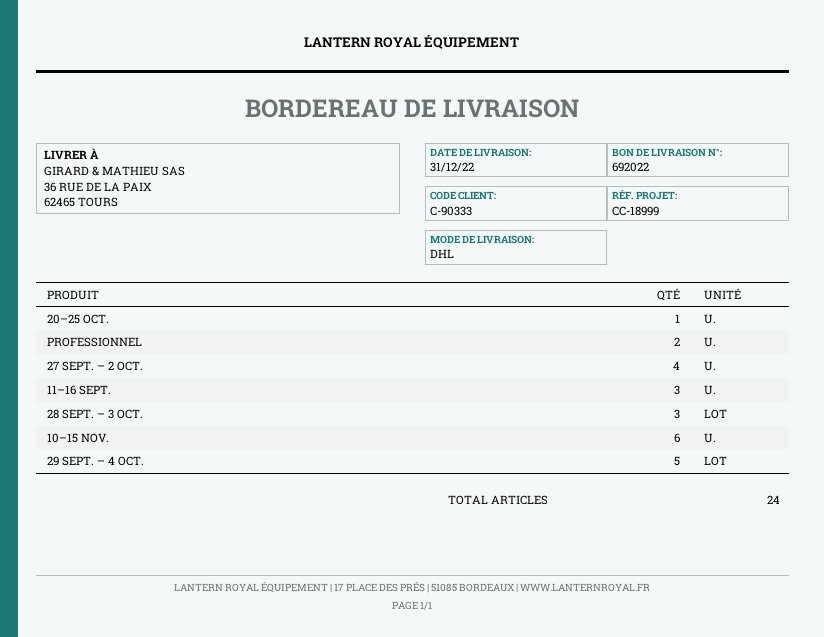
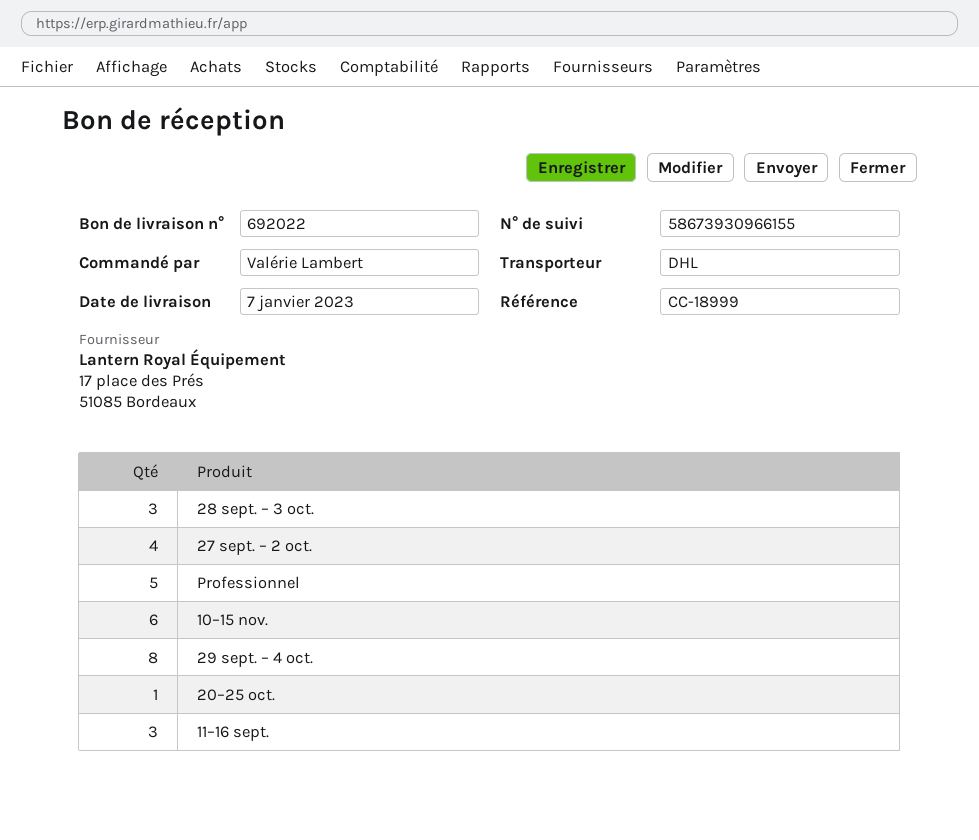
delivery date: 2022-12-31 -> 2023-01-07
PROFESSIONNEL: 2 -> 5
29 SEPT. – 4 OCT.: 5 -> 8

